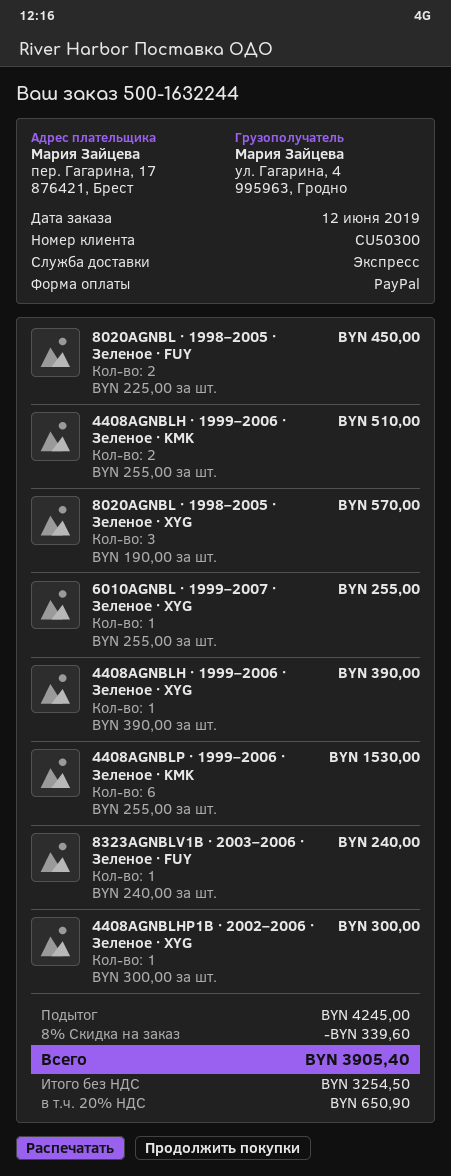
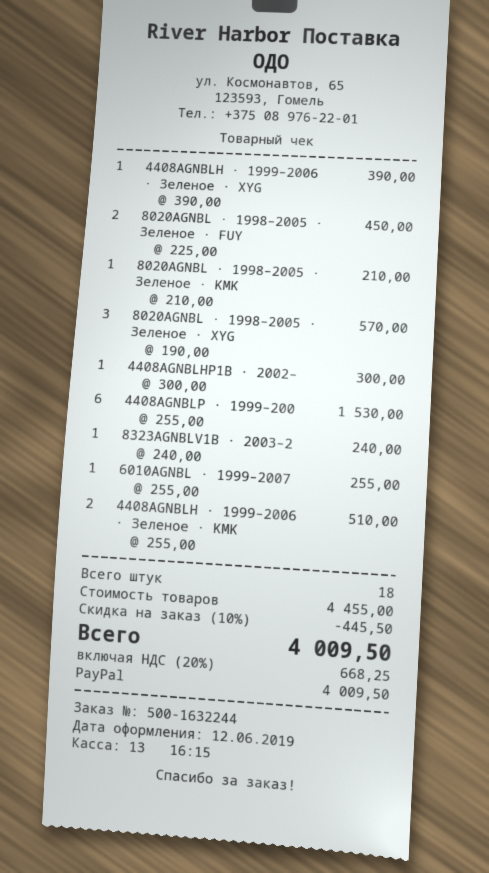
8020AGNBL · 1998–2005 · Зеленое · KMK: none -> 1 x 210.00 = 210.00
subtotal: 4245.00 -> 4455.00
discount: 8% = 339.60 -> 10% = 445.50
tax: 20% = 650.90 -> 20% = 668.25
total: 3905.40 -> 4009.50

